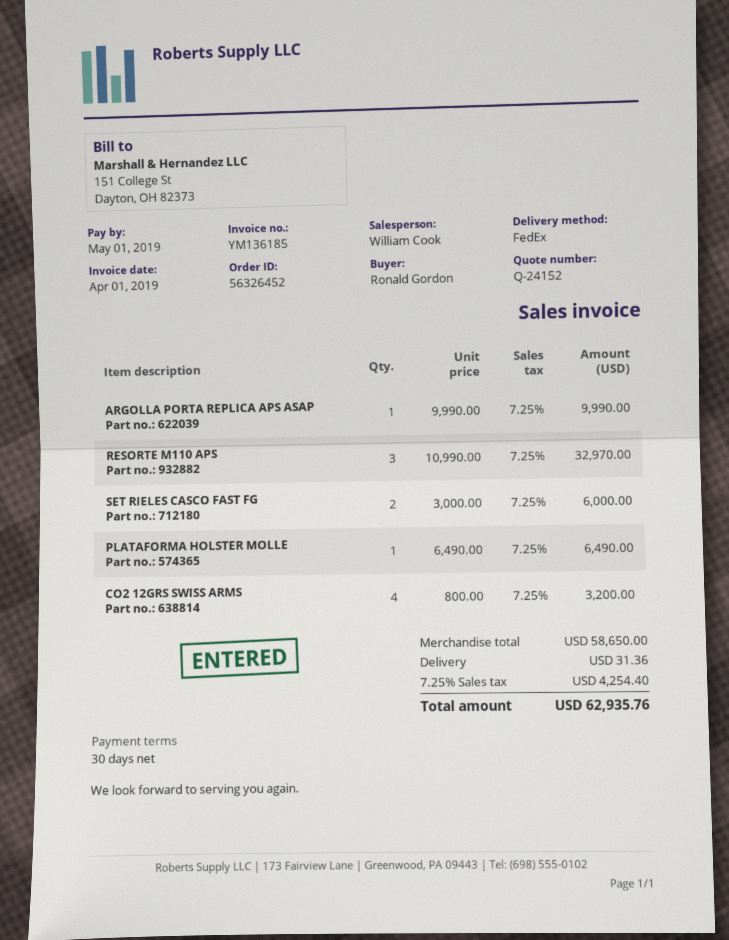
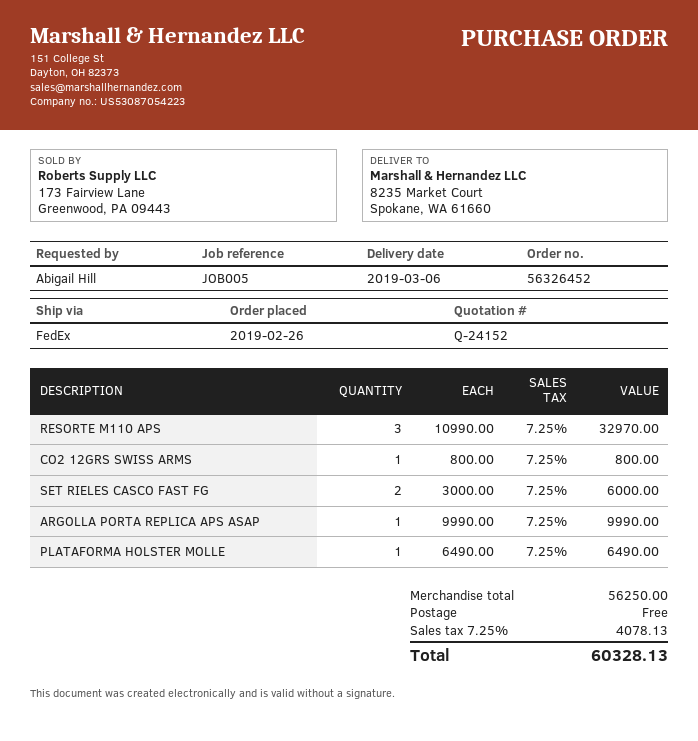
ordered by: Ronald Gordon -> Abigail Hill
CO2 12GRS SWISS ARMS: 4 x 800.00 = 3200.00 -> 1 x 800.00 = 800.00
subtotal: 58650.00 -> 56250.00
shipping: 31.36 -> 0.00
tax: 7.25% = 4254.40 -> 7.25% = 4078.13
total: 62935.76 -> 60328.13

